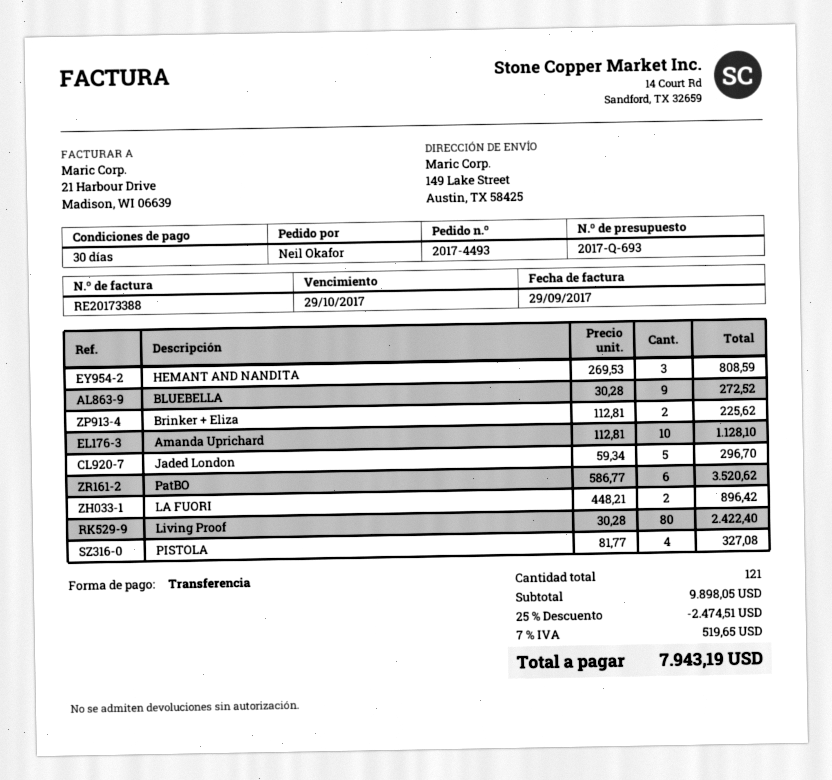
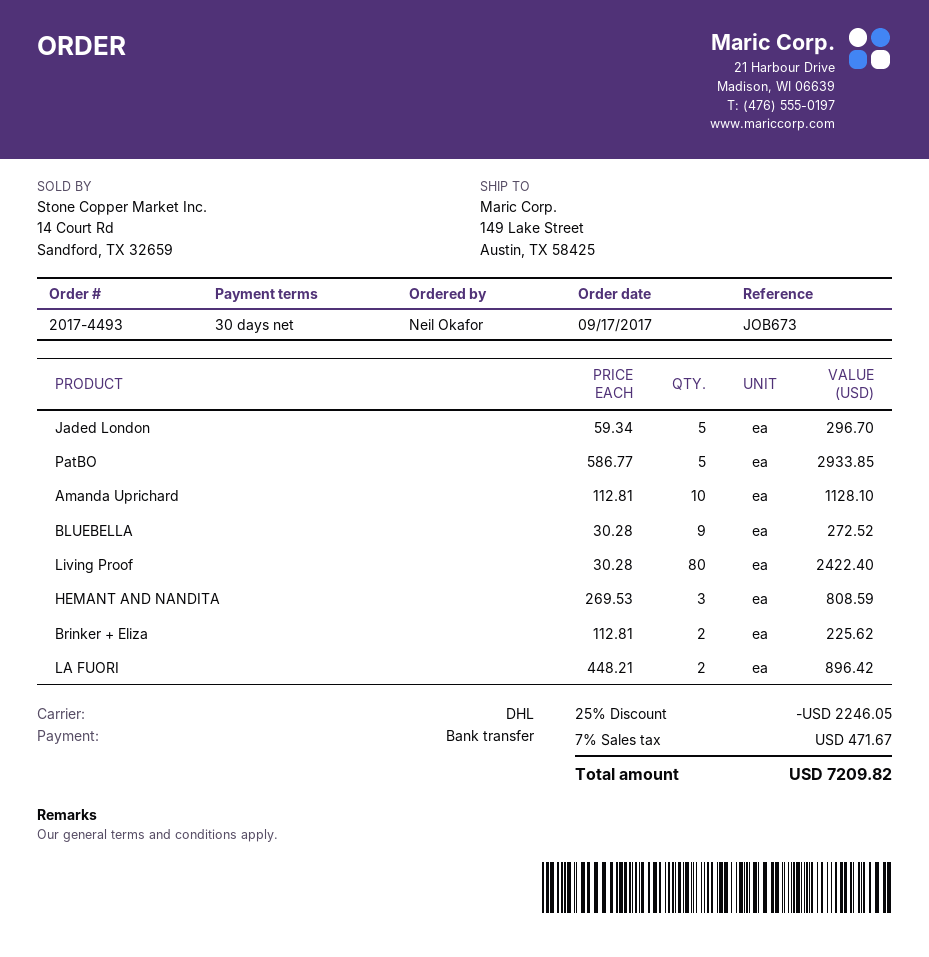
PatBO: 6 x 586.77 = 3520.62 -> 5 x 586.77 = 2933.85
PISTOLA: 4 x 81.77 = 327.08 -> none
discount: 25% = 2474.51 -> 25% = 2246.05
tax: 7% = 519.65 -> 7% = 471.67
total: 7943.19 -> 7209.82

